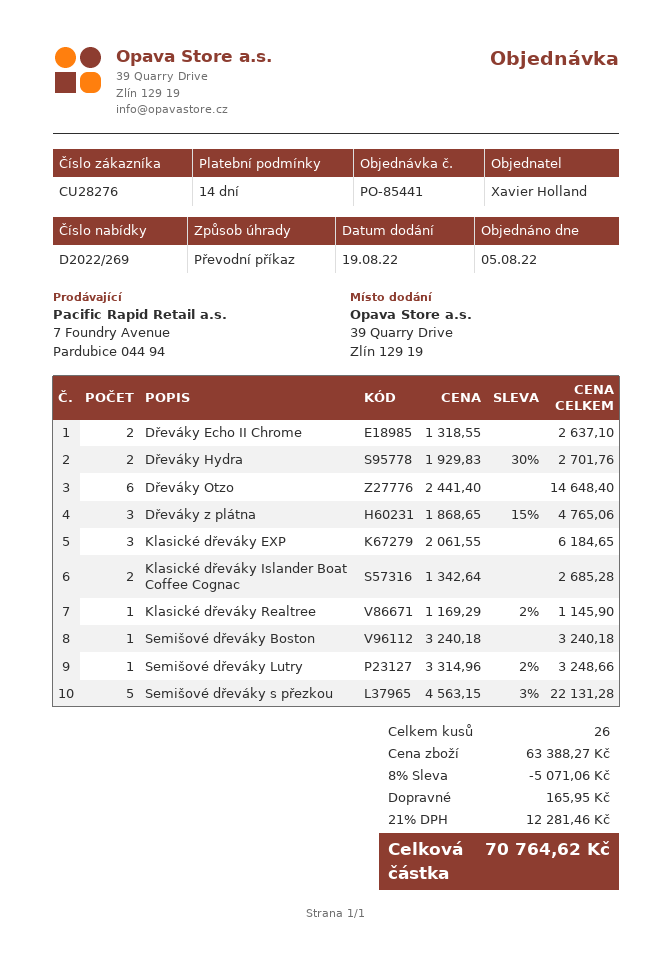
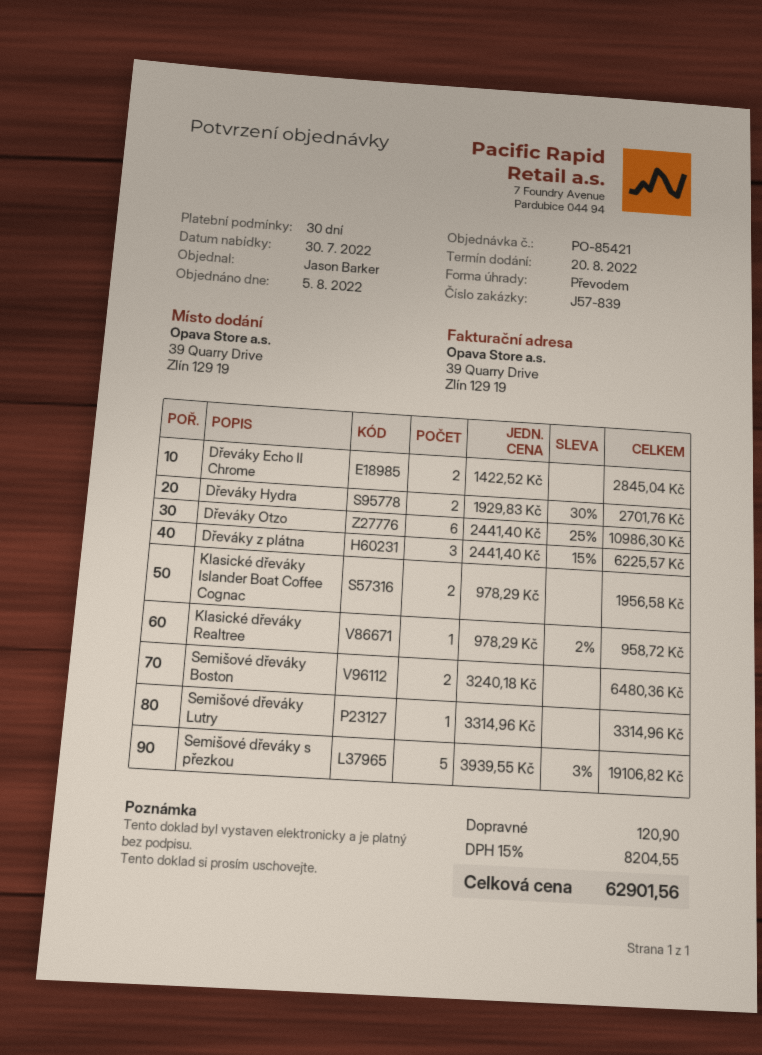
order number: PO-85441 -> PO-85421
delivery date: 2022-08-19 -> 2022-08-20
payment terms: 14 days -> 30 days
ordered by: Xavier Holland -> Jason Barker
Dřeváky Echo II Chrome: 2 x 1318.55 = 2637.10 -> 2 x 1422.52 = 2845.04
Dřeváky Otzo: 6 x 2441.40 = 14648.40 -> 6 x 2441.40 - 25% = 10986.30
Dřeváky z plátna: 3 x 1868.65 - 15% = 4765.06 -> 3 x 2441.40 - 15% = 6225.57
Klasické dřeváky EXP: 3 x 2061.55 = 6184.65 -> none
Klasické dřeváky Islander Boat Coffee Cognac: 2 x 1342.64 = 2685.28 -> 2 x 978.29 = 1956.58
Klasické dřeváky Realtree: 1 x 1169.29 - 2% = 1145.90 -> 1 x 978.29 - 2% = 958.72
Semišové dřeváky Boston: 1 x 3240.18 = 3240.18 -> 2 x 3240.18 = 6480.36
Semišové dřeváky Lutry: 1 x 3314.96 - 2% = 3248.66 -> 1 x 3314.96 = 3314.96
Semišové dřeváky s přezkou: 5 x 4563.15 - 3% = 22131.28 -> 5 x 3939.55 - 3% = 19106.82
discount: 8% = 5071.06 -> none
shipping: 165.95 -> 120.90
tax: 21% = 12281.46 -> 15% = 8204.55
total: 70764.62 -> 62901.56

